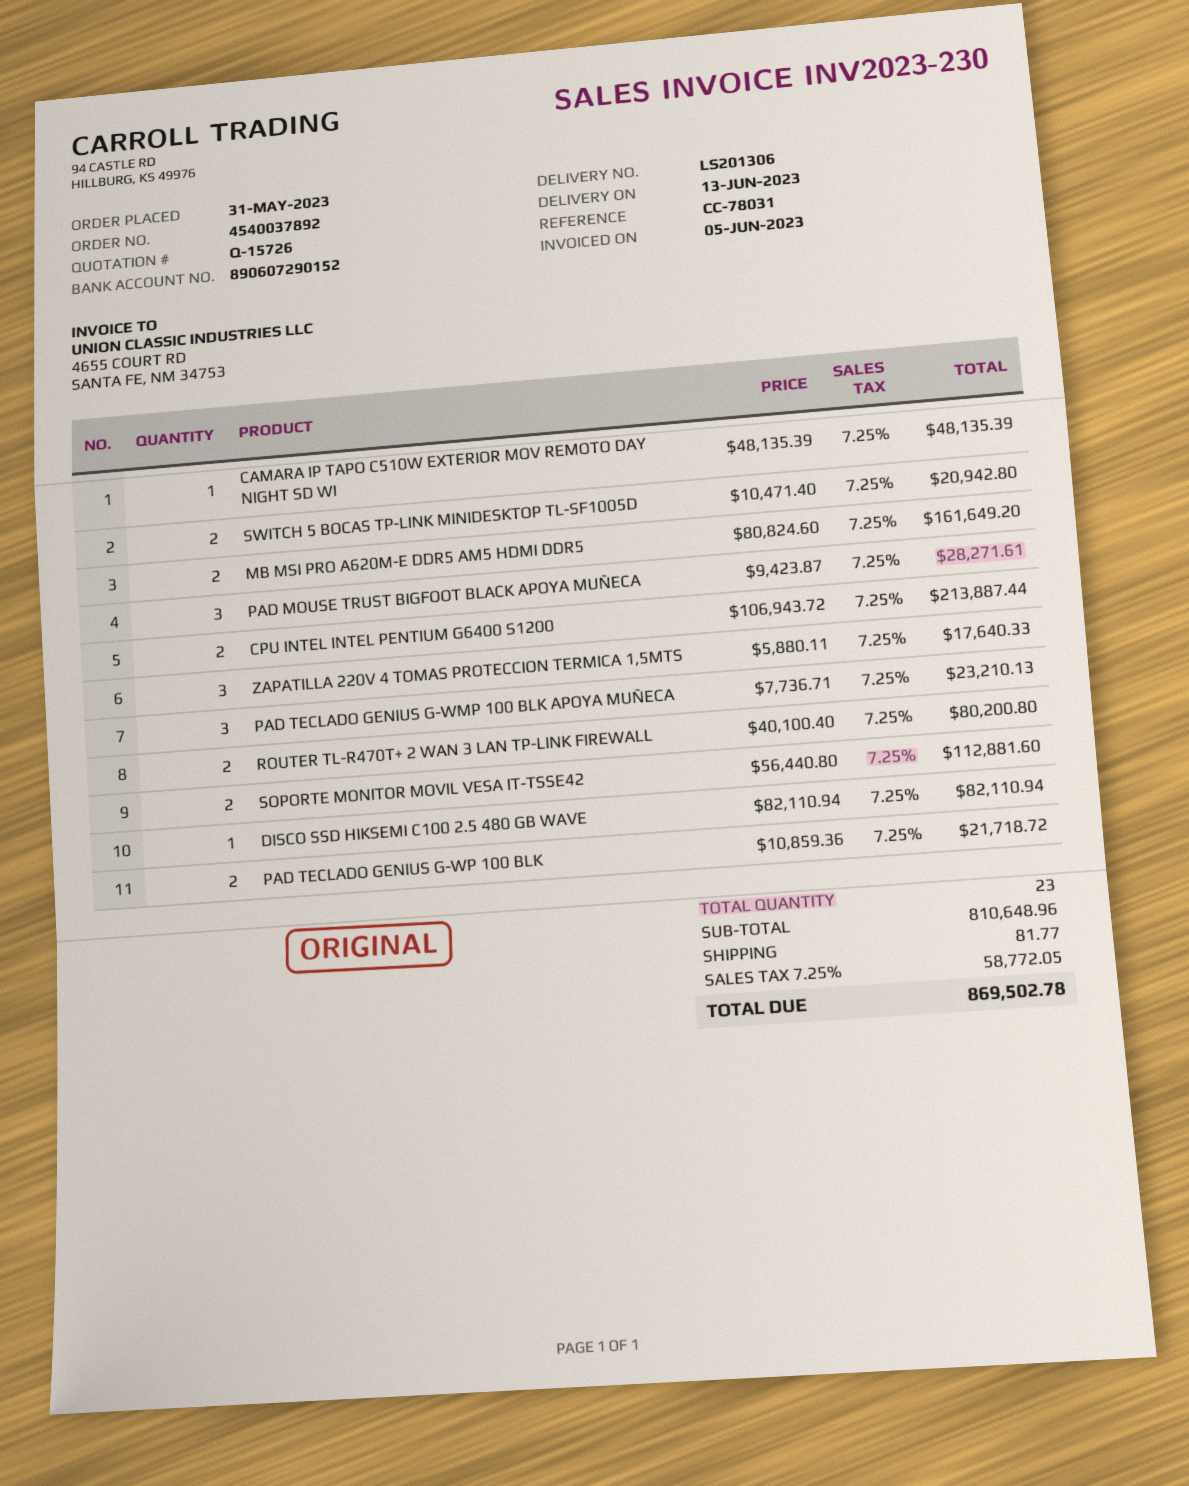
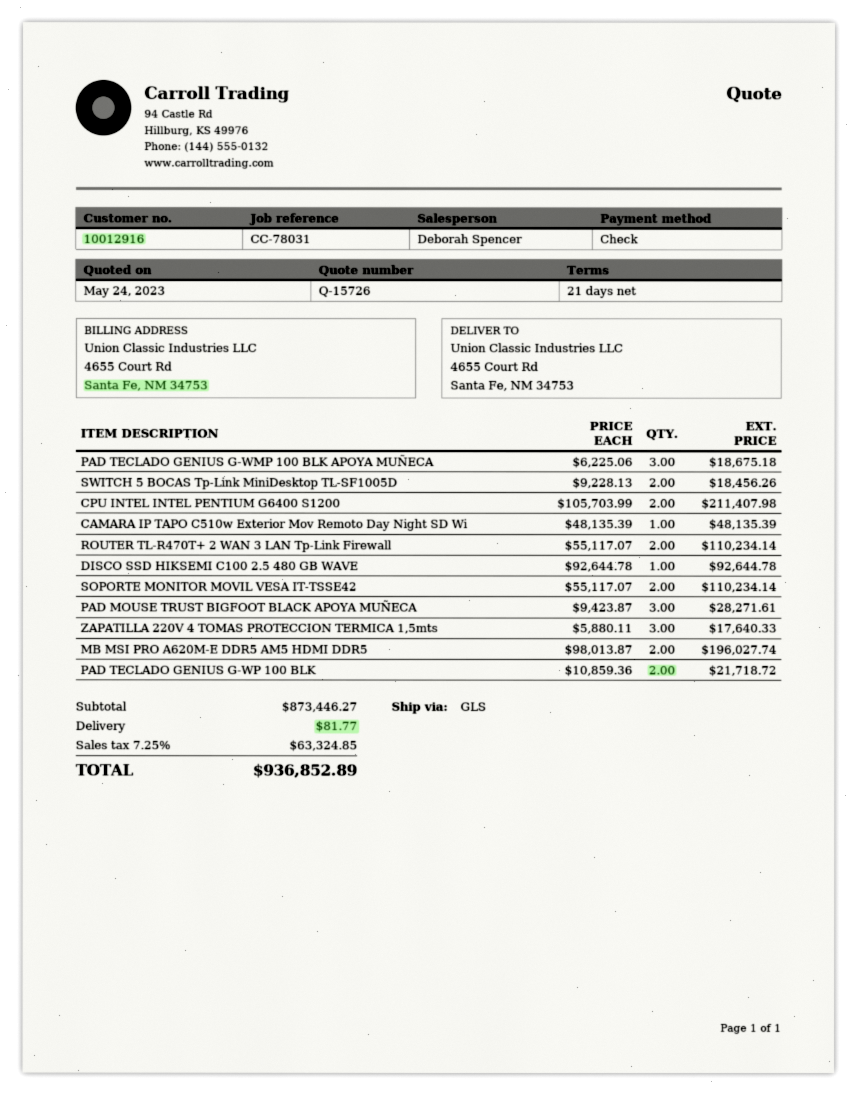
SWITCH 5 BOCAS TP-LINK MINIDESKTOP TL-SF1005D: 2 x 10471.40 = 20942.80 -> 2 x 9228.13 = 18456.26
MB MSI PRO A620M-E DDR5 AM5 HDMI DDR5: 2 x 80824.60 = 161649.20 -> 2 x 98013.87 = 196027.74
CPU INTEL INTEL PENTIUM G6400 S1200: 2 x 106943.72 = 213887.44 -> 2 x 105703.99 = 211407.98
PAD TECLADO GENIUS G-WMP 100 BLK APOYA MUÑECA: 3 x 7736.71 = 23210.13 -> 3 x 6225.06 = 18675.18
ROUTER TL-R470T+ 2 WAN 3 LAN TP-LINK FIREWALL: 2 x 40100.40 = 80200.80 -> 2 x 55117.07 = 110234.14
SOPORTE MONITOR MOVIL VESA IT-TSSE42: 2 x 56440.80 = 112881.60 -> 2 x 55117.07 = 110234.14
DISCO SSD HIKSEMI C100 2.5 480 GB WAVE: 1 x 82110.94 = 82110.94 -> 1 x 92644.78 = 92644.78
subtotal: 810648.96 -> 873446.27
tax: 7.25% = 58772.05 -> 7.25% = 63324.85
total: 869502.78 -> 936852.89

